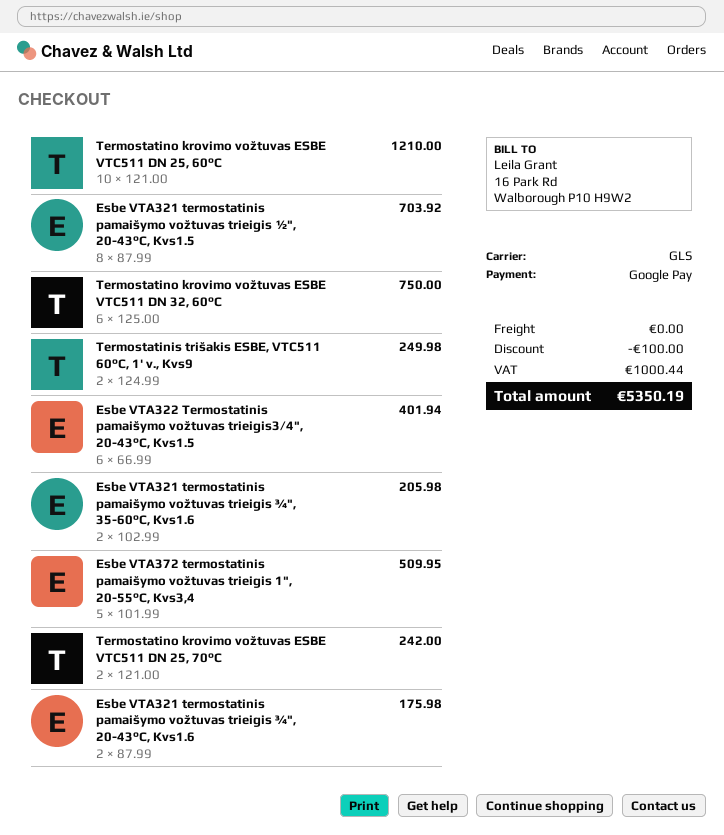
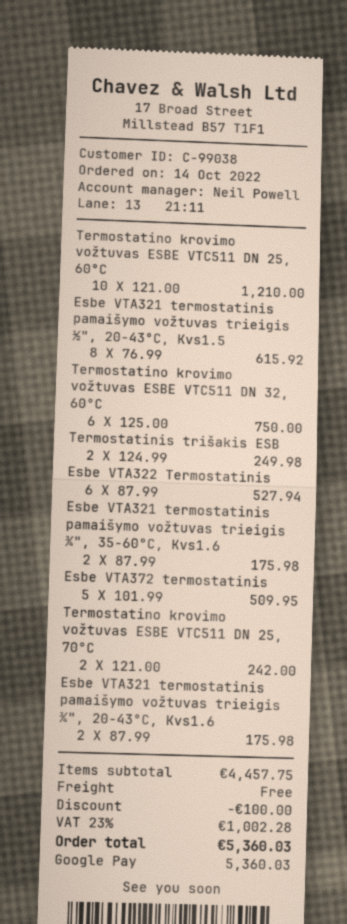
Esbe VTA321 termostatinis pamaišymo vožtuvas trieigis ½", 20-43°C, Kvs1.5: 8 x 87.99 = 703.92 -> 8 x 76.99 = 615.92
Esbe VTA322 Termostatinis pamaišymo vožtuvas trieigis3/4", 20-43°C, Kvs1.5: 6 x 66.99 = 401.94 -> 6 x 87.99 = 527.94
Esbe VTA321 termostatinis pamaišymo vožtuvas trieigis ¾", 35-60°C, Kvs1.6: 2 x 102.99 = 205.98 -> 2 x 87.99 = 175.98
tax: 1000.44 -> 1002.28
total: 5350.19 -> 5360.03

